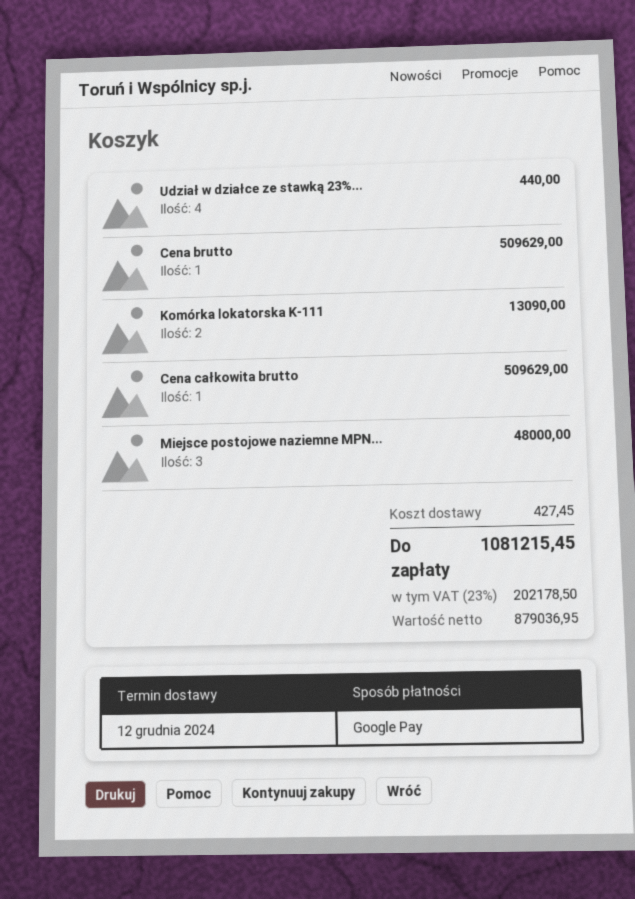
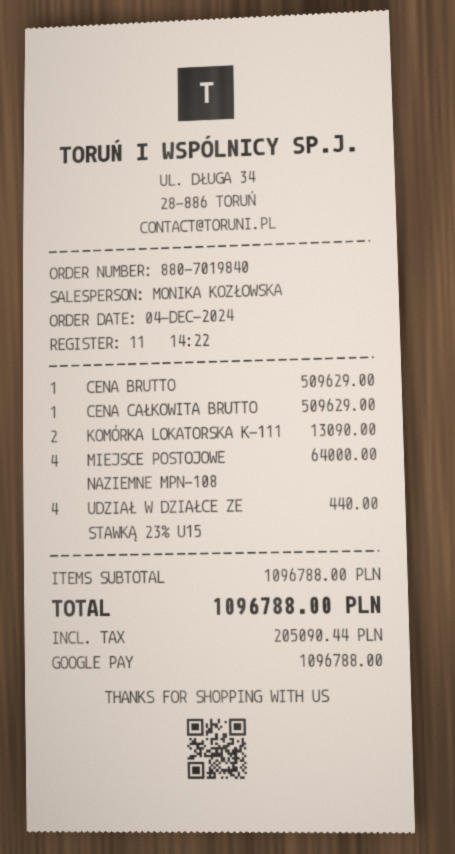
Miejsce postojowe naziemne MPN...: 3 for 48000.00 -> 4 for 64000.00
shipping: 427.45 -> none
tax: 202178.50 -> 205090.44
total: 1081215.45 -> 1096788.00

